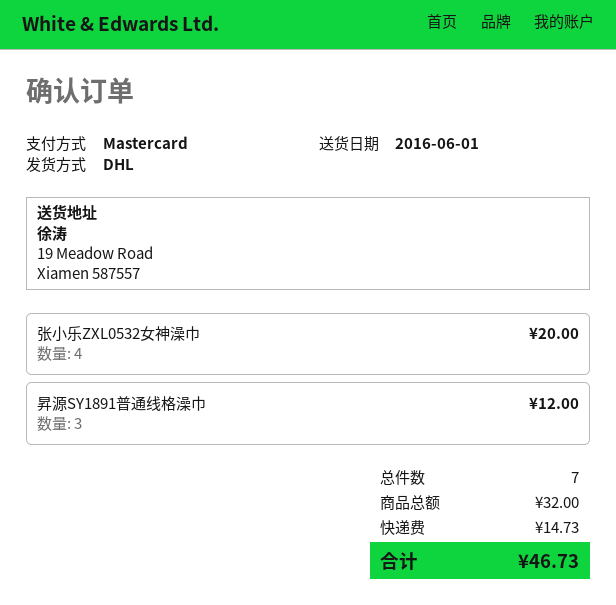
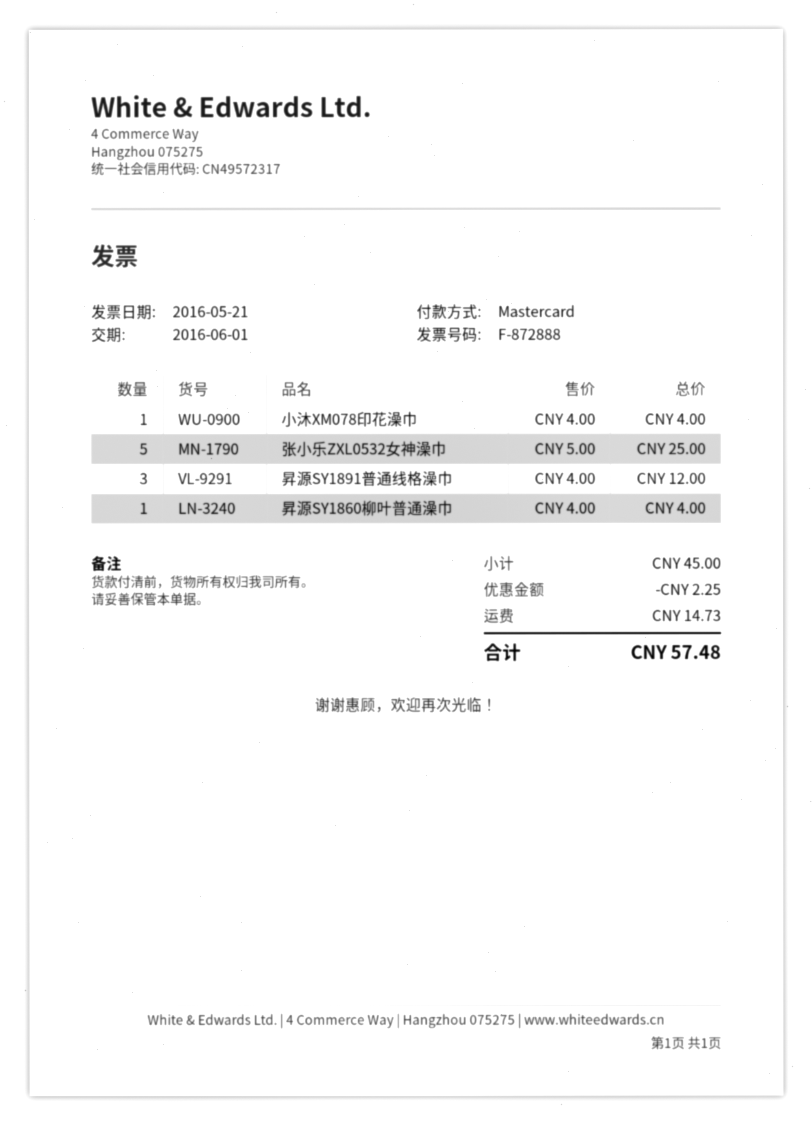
张小乐ZXL0532女神澡巾: 4 for 20.00 -> 5 for 25.00
小沐XM078印花澡巾: none -> 1 for 4.00
昇源SY1860柳叶普通澡巾: none -> 1 for 4.00
subtotal: 32.00 -> 45.00
discount: none -> 2.25
total: 46.73 -> 57.48

